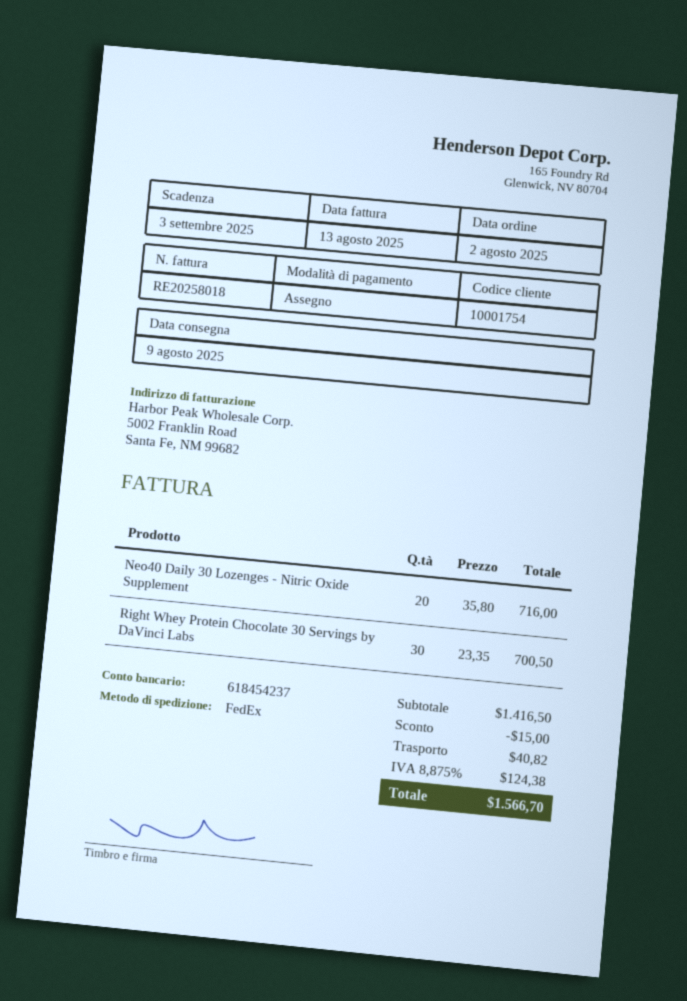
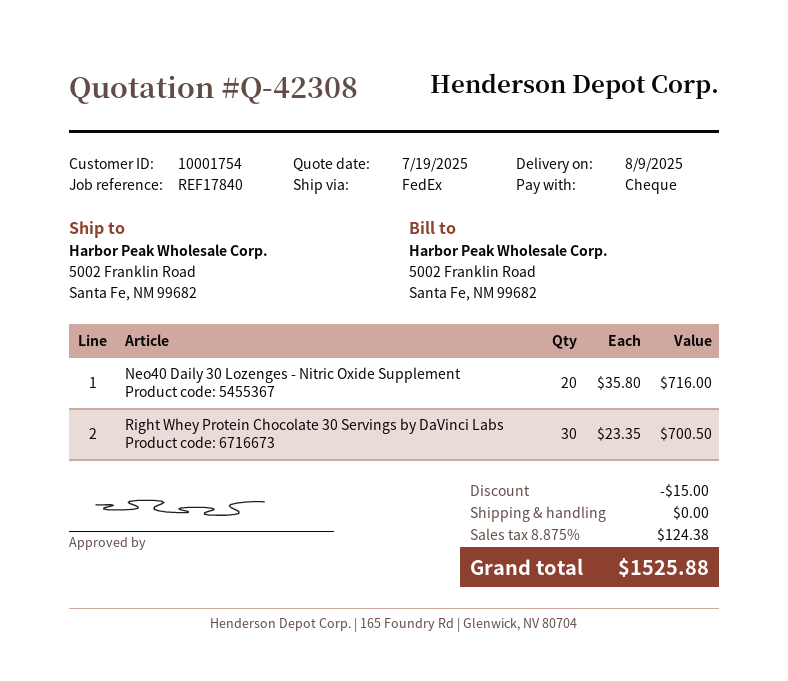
shipping: 40.82 -> 0.00
total: 1566.70 -> 1525.88

